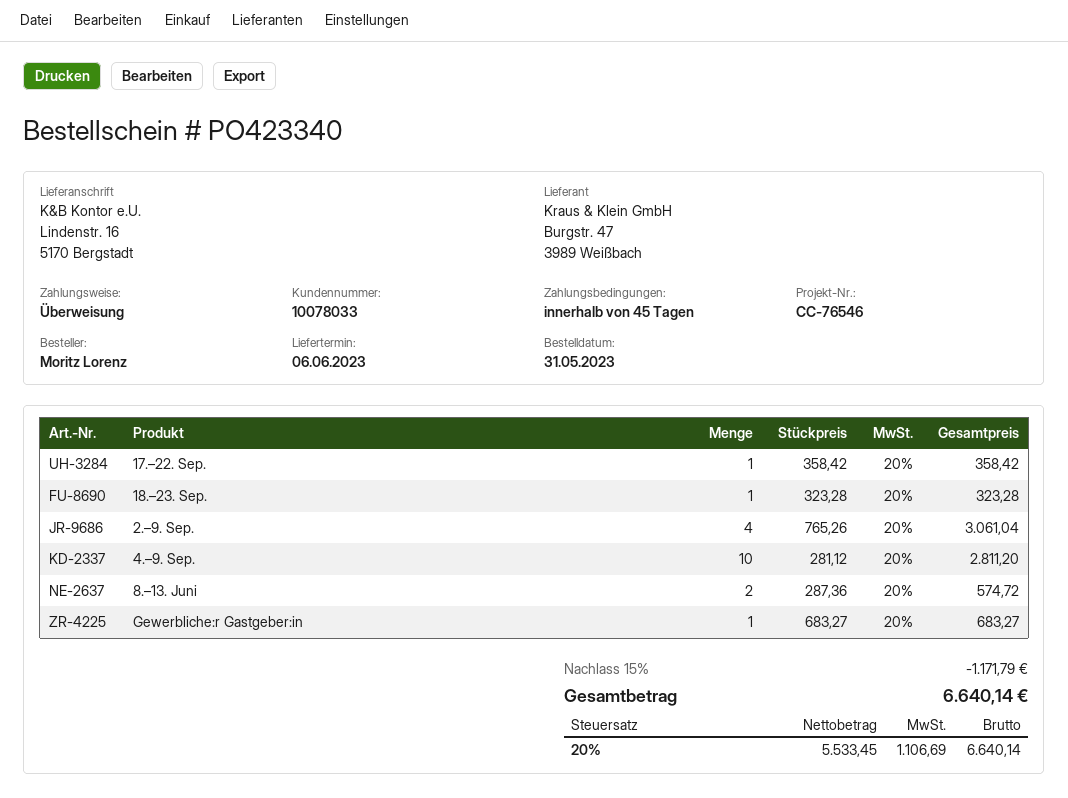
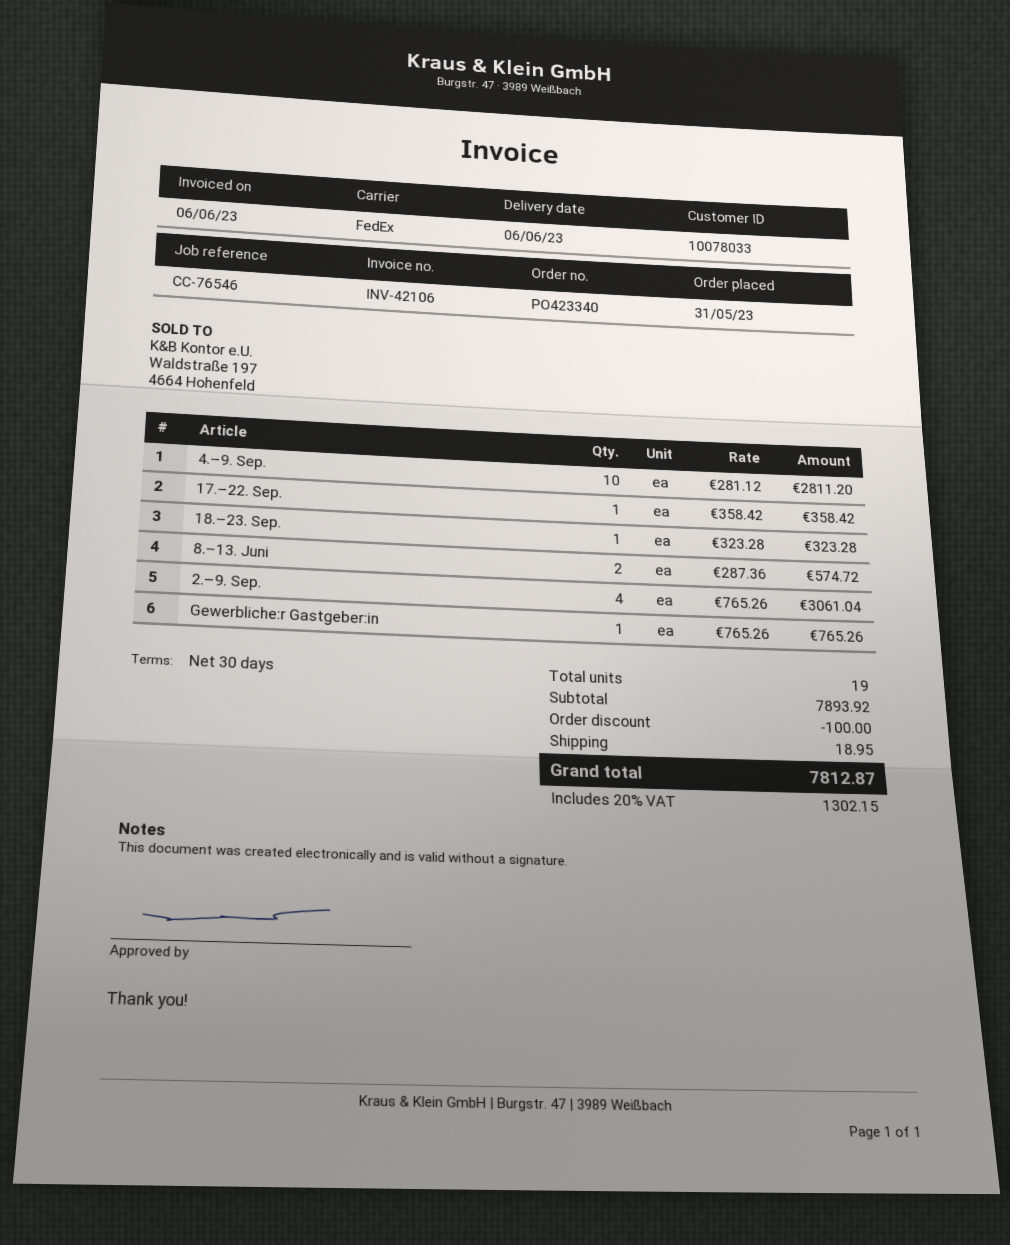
payment terms: 45 days -> 30 days
Gewerbliche:r Gastgeber:in: 1 x 683.27 = 683.27 -> 1 x 765.26 = 765.26
discount: 1171.79 -> 100.00
shipping: none -> 18.95
tax: 20% = 1106.69 -> 20% = 1302.15
total: 6640.14 -> 7812.87

